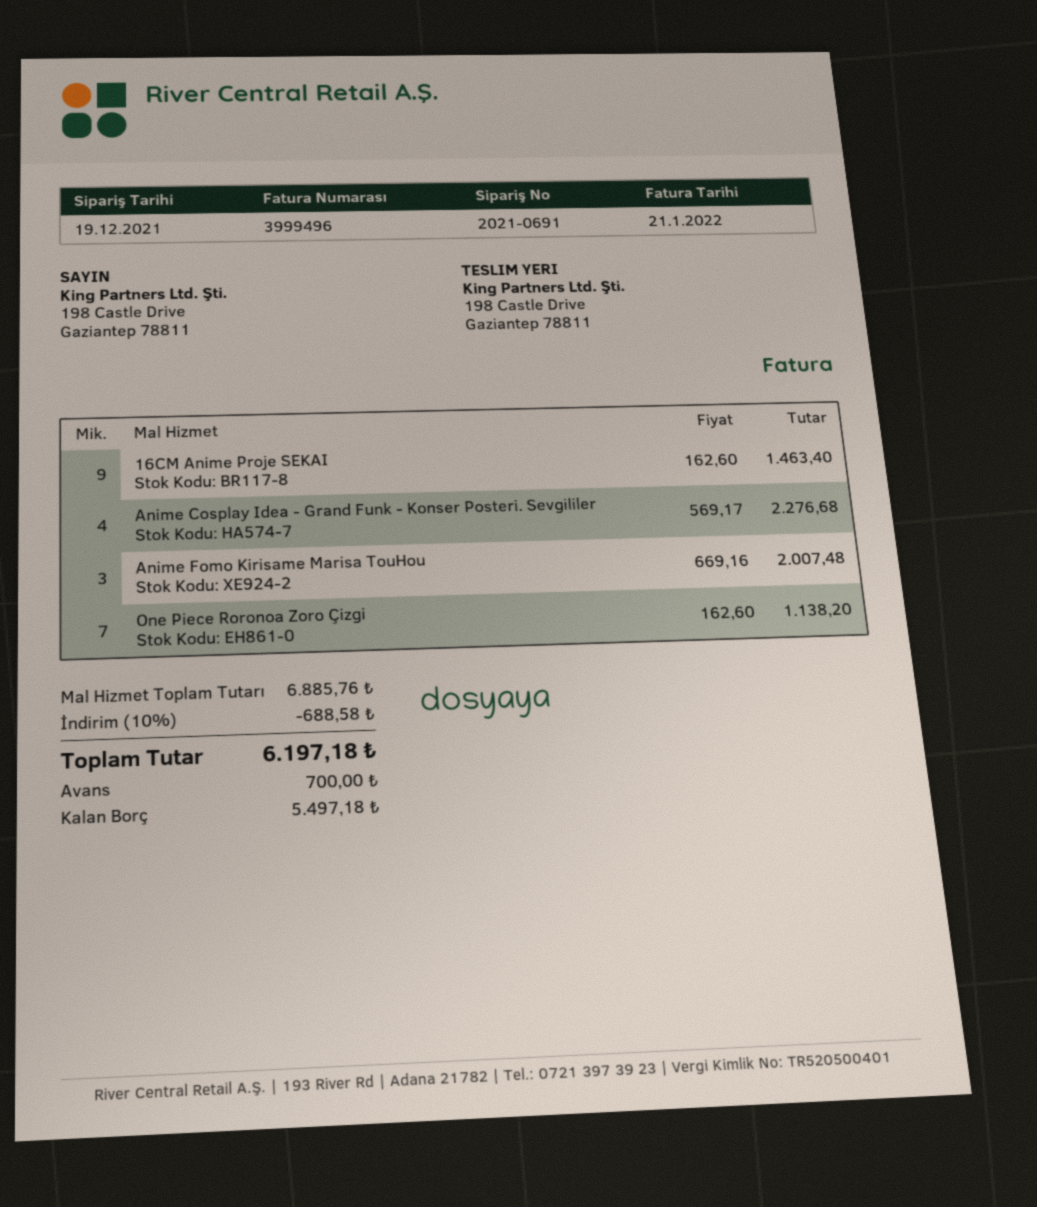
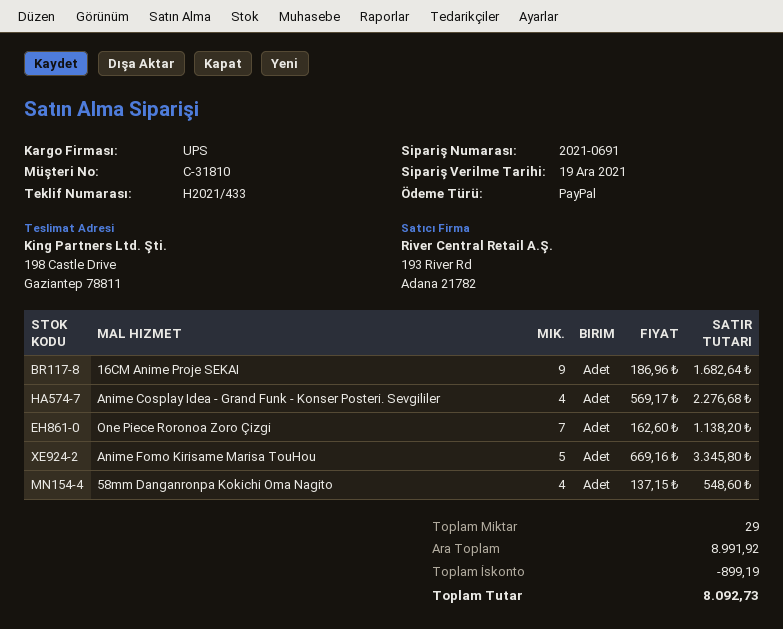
16CM Anime Proje SEKAI: 9 x 162.60 = 1463.40 -> 9 x 186.96 = 1682.64
Anime Fomo Kirisame Marisa TouHou: 3 x 669.16 = 2007.48 -> 5 x 669.16 = 3345.80
58mm Danganronpa Kokichi Oma Nagito: none -> 4 x 137.15 = 548.60
subtotal: 6885.76 -> 8991.92
discount: 688.58 -> 899.19
total: 6197.18 -> 8092.73

